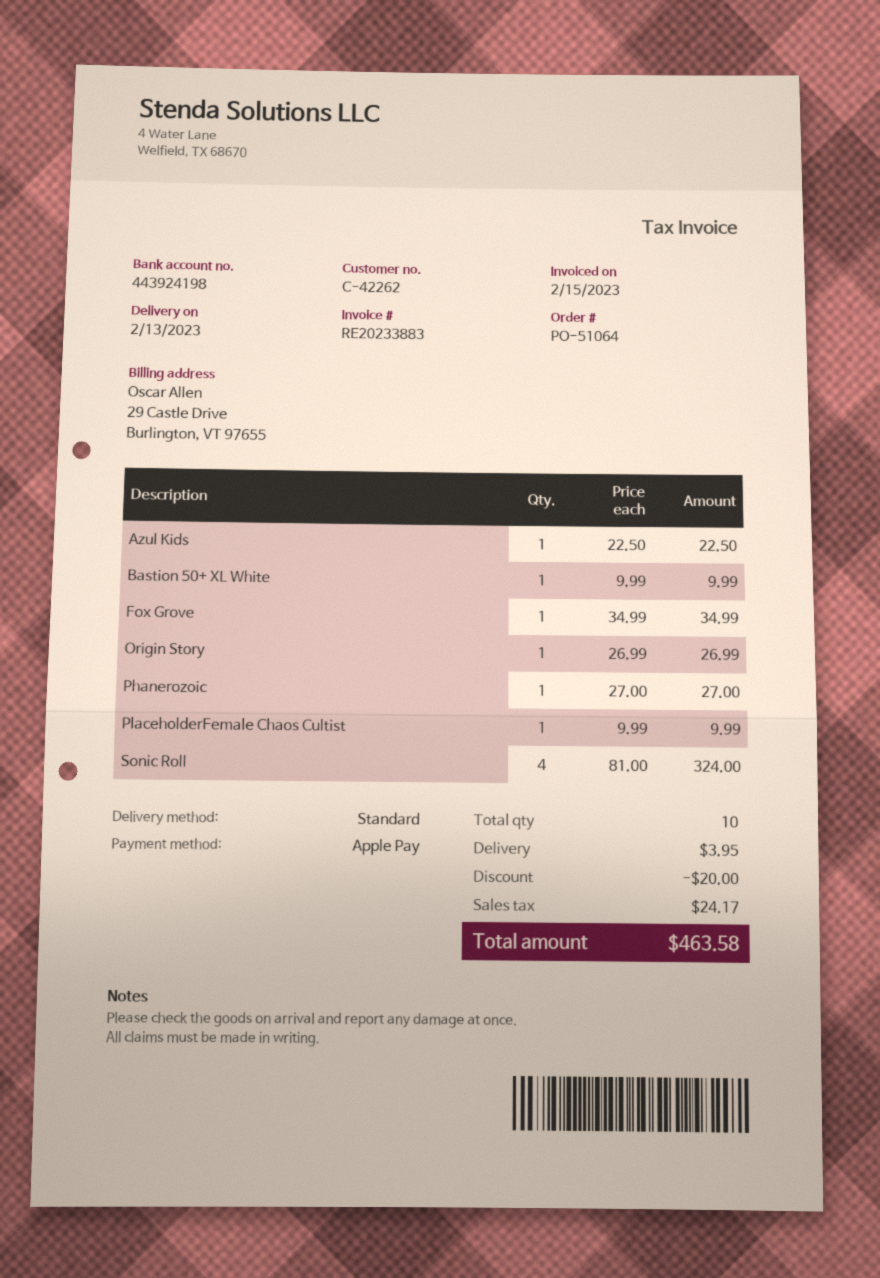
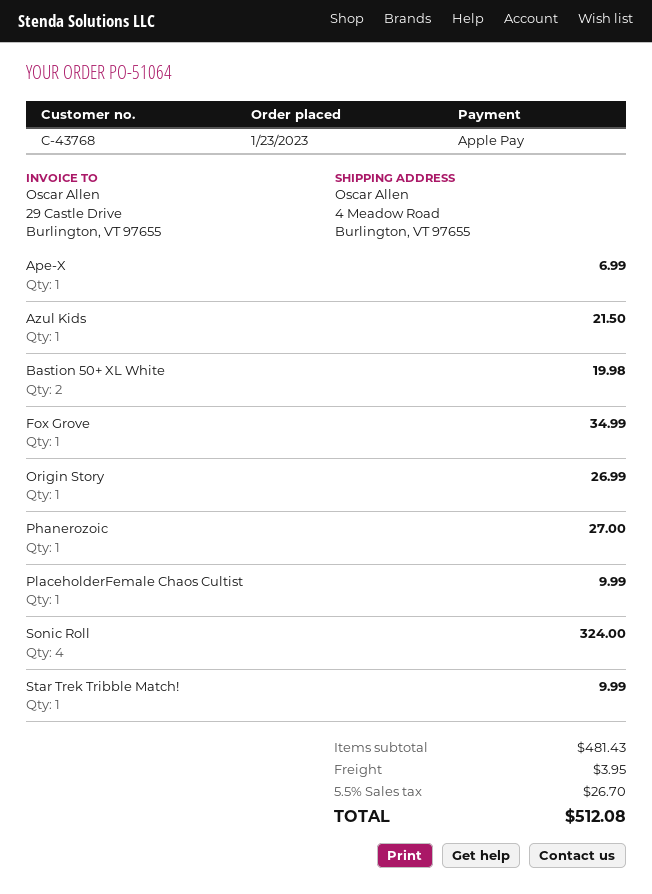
customer number: C-42262 -> C-43768
Azul Kids: 1 for 22.50 -> 1 for 21.50
Bastion 50+ XL White: 1 for 9.99 -> 2 for 19.98
Ape-X: none -> 1 for 6.99
Star Trek Tribble Match!: none -> 1 for 9.99
discount: 20.00 -> none
tax: 24.17 -> 26.70
total: 463.58 -> 512.08

